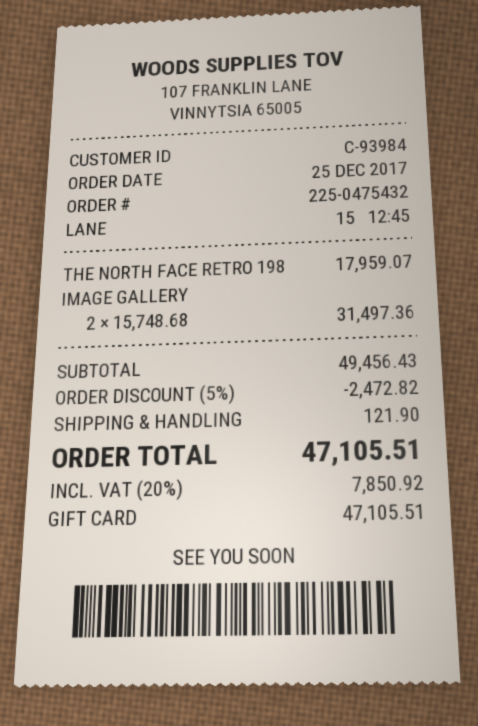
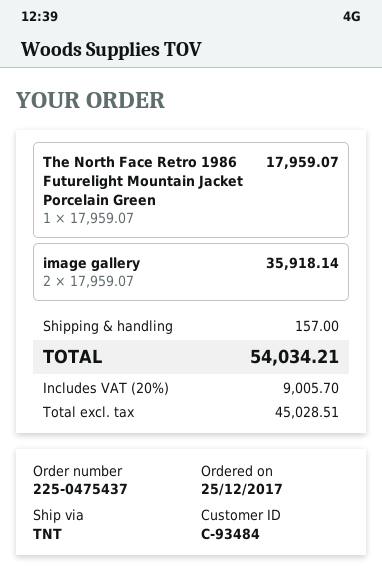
order number: 225-0475432 -> 225-0475437
customer number: C-93984 -> C-93484
IMAGE GALLERY: 2 x 15748.68 = 31497.36 -> 2 x 17959.07 = 35918.14
discount: 5% = 2472.82 -> none
shipping: 121.90 -> 157.00
tax: 20% = 7850.92 -> 20% = 9005.70
total: 47105.51 -> 54034.21

